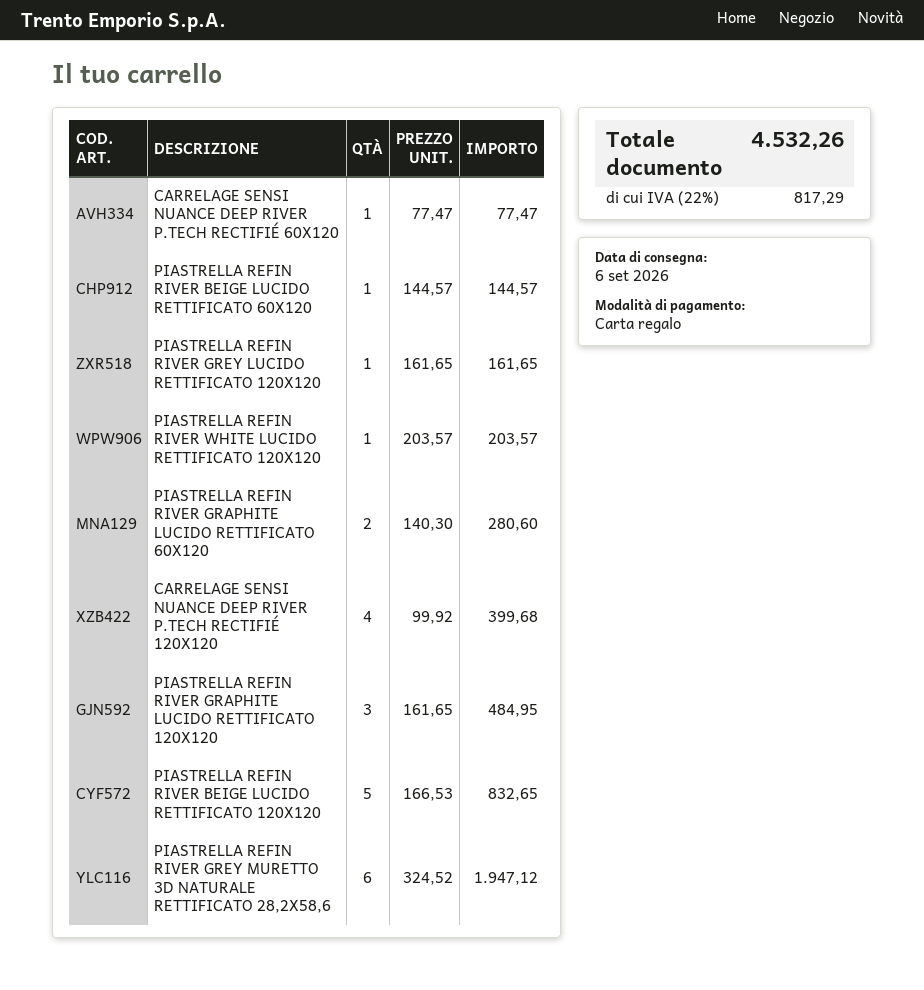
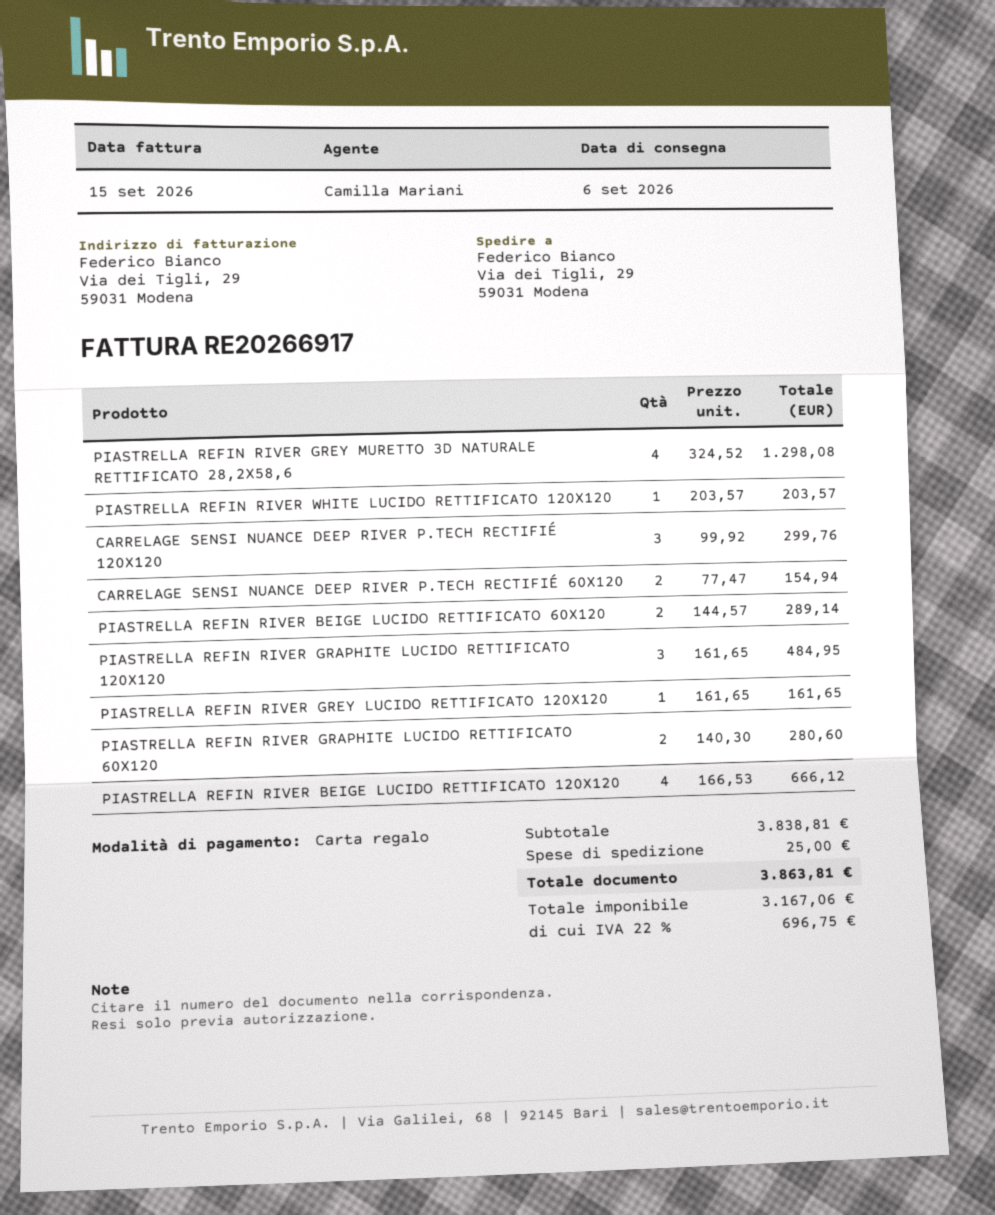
CARRELAGE SENSI NUANCE DEEP RIVER P.TECH RECTIFIÉ 60X120: 1 x 77.47 = 77.47 -> 2 x 77.47 = 154.94
PIASTRELLA REFIN RIVER BEIGE LUCIDO RETTIFICATO 60X120: 1 x 144.57 = 144.57 -> 2 x 144.57 = 289.14
CARRELAGE SENSI NUANCE DEEP RIVER P.TECH RECTIFIÉ 120X120: 4 x 99.92 = 399.68 -> 3 x 99.92 = 299.76
PIASTRELLA REFIN RIVER BEIGE LUCIDO RETTIFICATO 120X120: 5 x 166.53 = 832.65 -> 4 x 166.53 = 666.12
PIASTRELLA REFIN RIVER GREY MURETTO 3D NATURALE RETTIFICATO 28,2X58,6: 6 x 324.52 = 1947.12 -> 4 x 324.52 = 1298.08
shipping: none -> 25.00
tax: 22% = 817.29 -> 22% = 696.75
total: 4532.26 -> 3863.81

